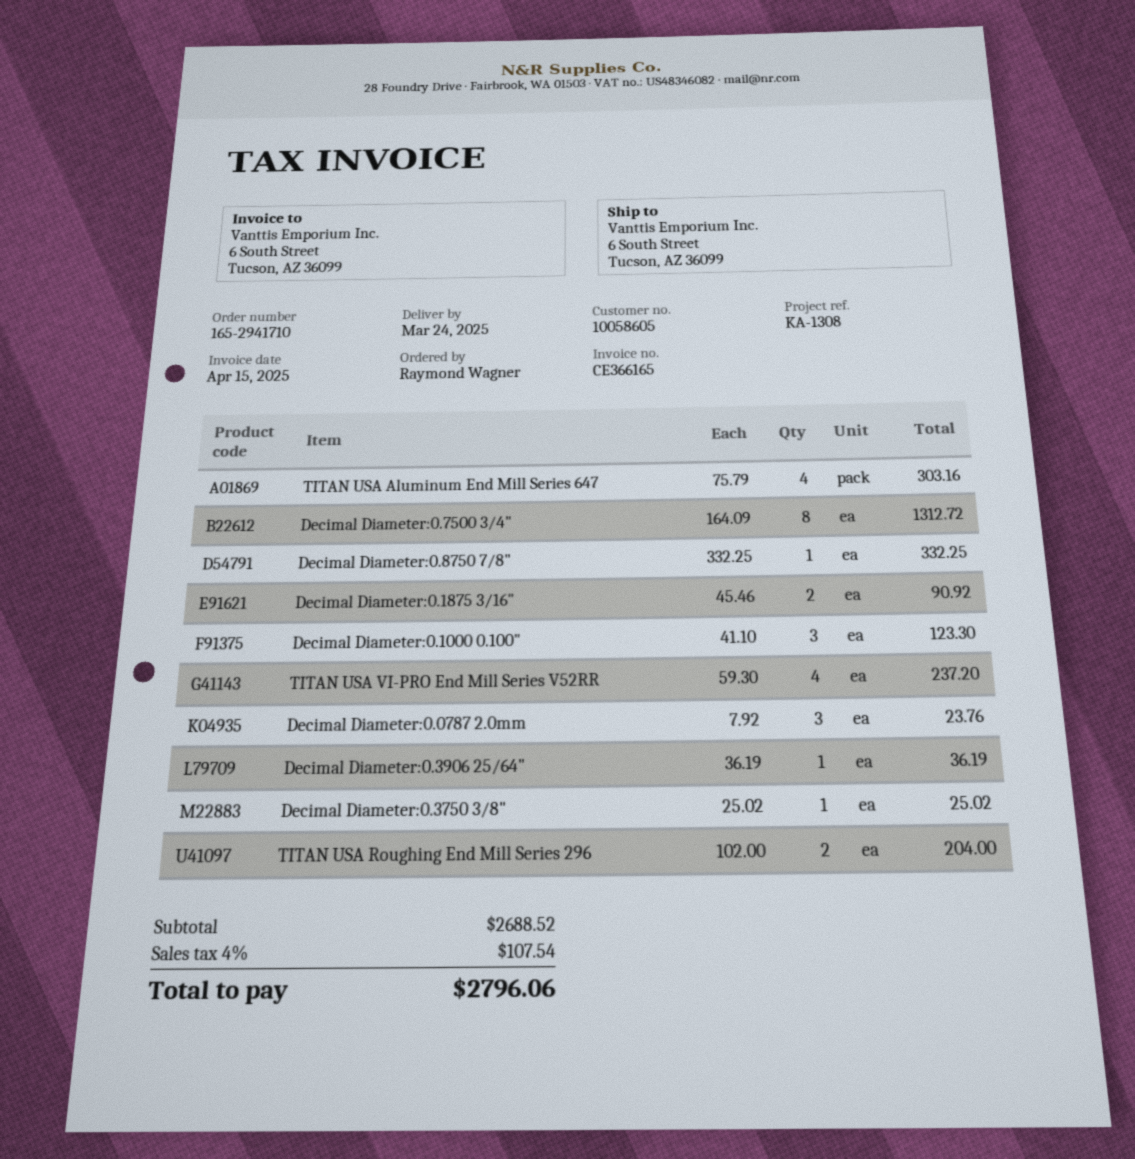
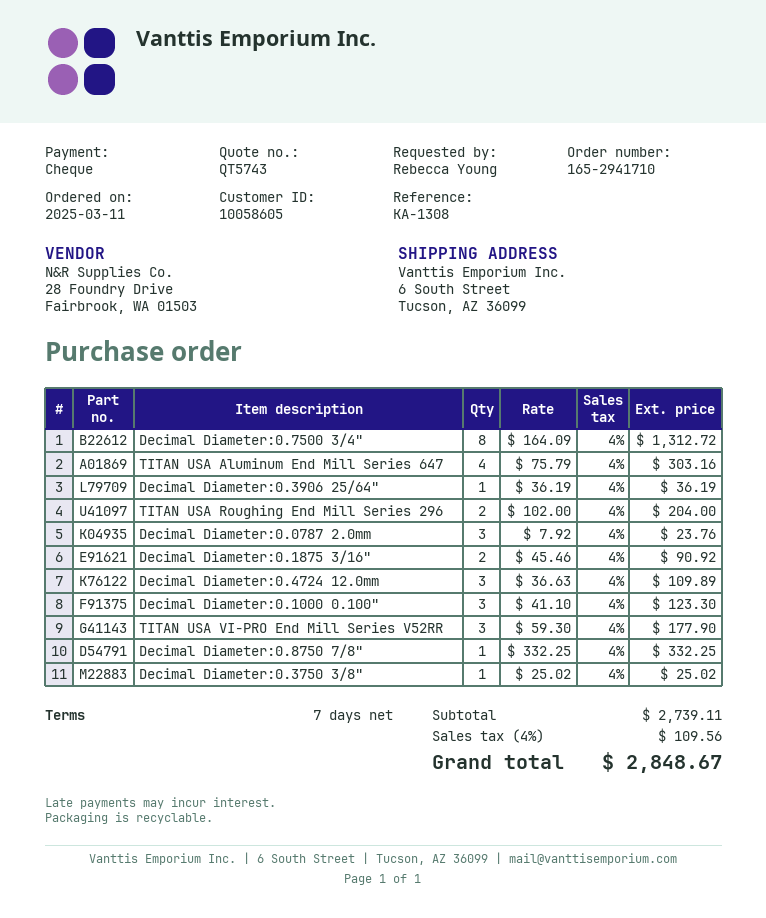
ordered by: Raymond Wagner -> Rebecca Young
TITAN USA VI-PRO End Mill Series V52RR: 4 x 59.30 = 237.20 -> 3 x 59.30 = 177.90
Decimal Diameter:0.4724 12.0mm: none -> 3 x 36.63 = 109.89
subtotal: 2688.52 -> 2739.11
tax: 4% = 107.54 -> 4% = 109.56
total: 2796.06 -> 2848.67

